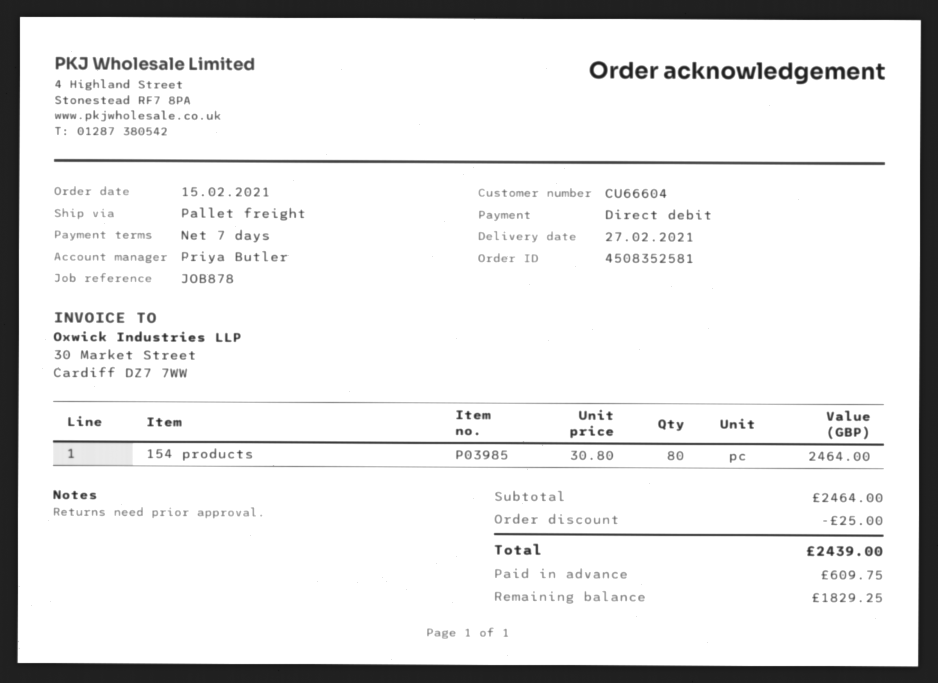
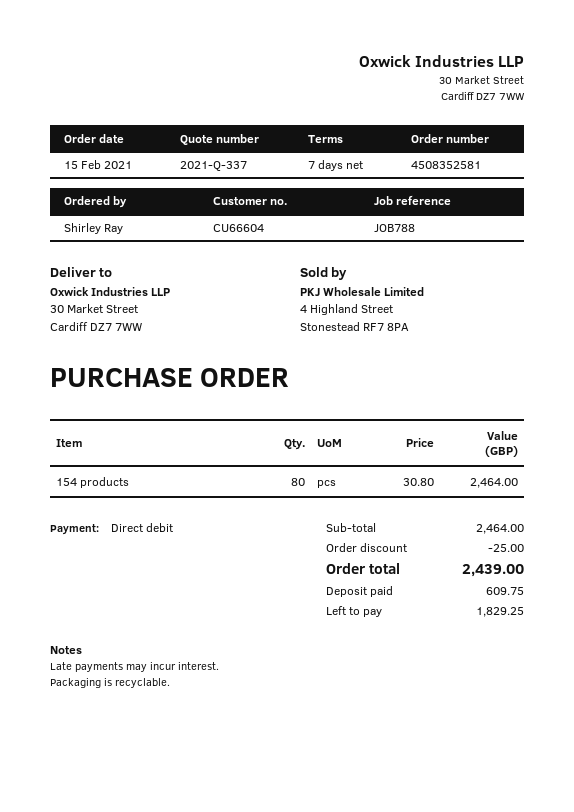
reference: JOB878 -> JOB788

